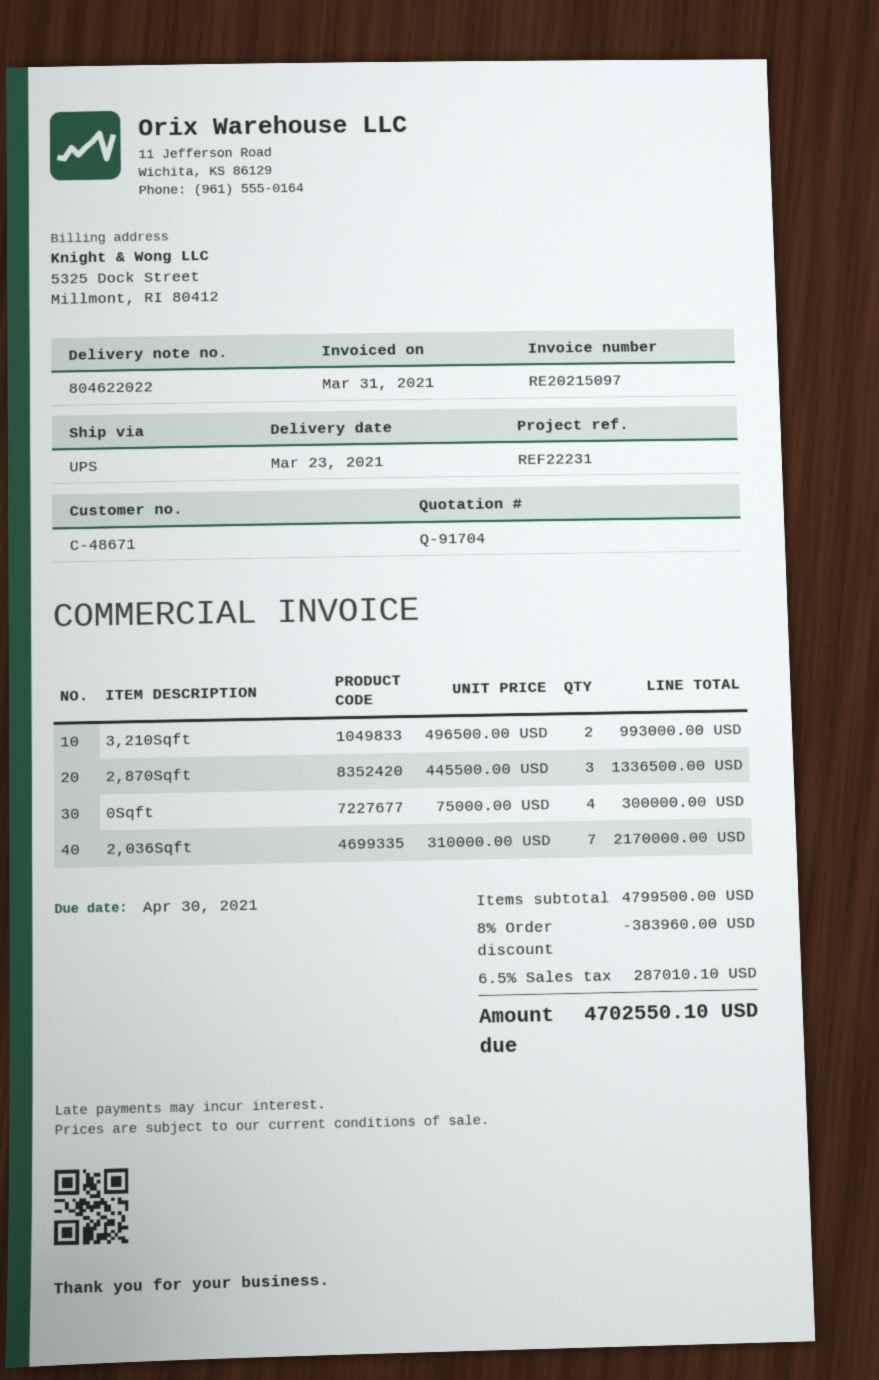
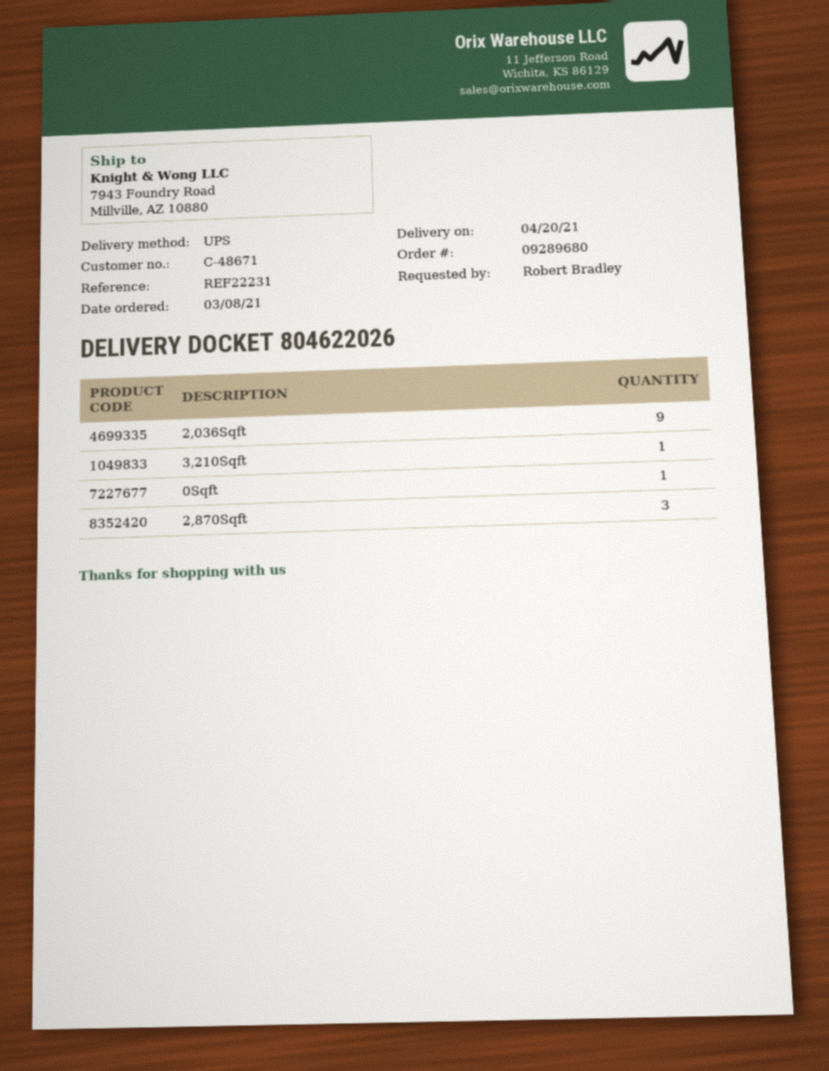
delivery note number: 804622022 -> 804622026
delivery date: 2021-03-23 -> 2021-04-20
3,210Sqft: 2 -> 1
0Sqft: 4 -> 1
2,036Sqft: 7 -> 9

